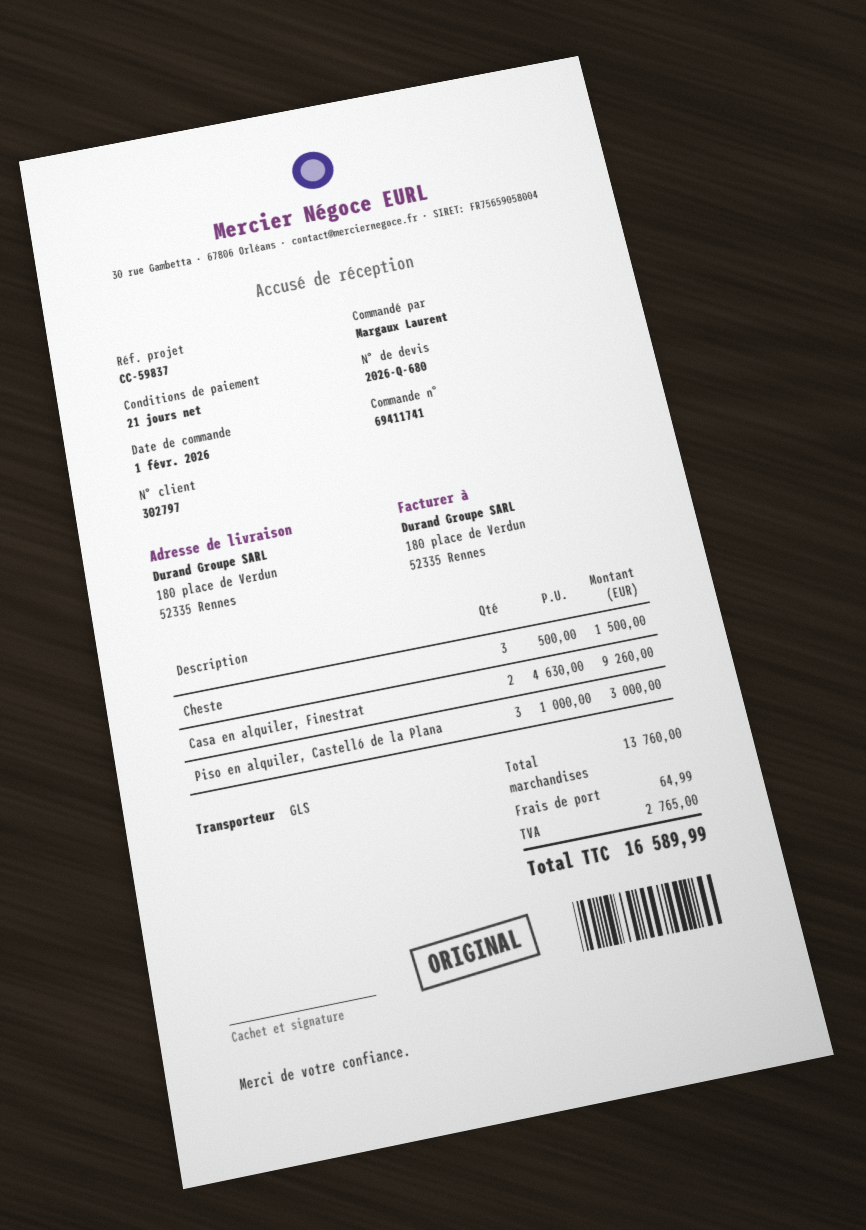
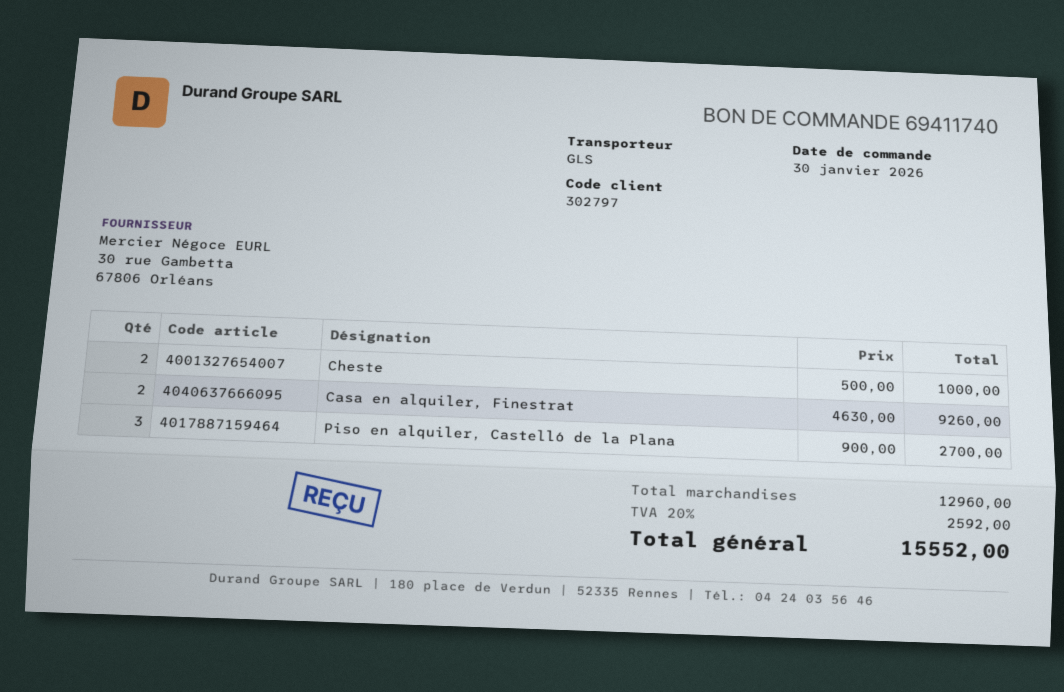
order number: 69411741 -> 69411740
order date: 2026-02-01 -> 2026-01-30
Cheste: 3 x 500.00 = 1500.00 -> 2 x 500.00 = 1000.00
Piso en alquiler, Castelló de la Plana: 3 x 1000.00 = 3000.00 -> 3 x 900.00 = 2700.00
subtotal: 13760.00 -> 12960.00
shipping: 64.99 -> none
tax: 2765.00 -> 2592.00
total: 16589.99 -> 15552.00

